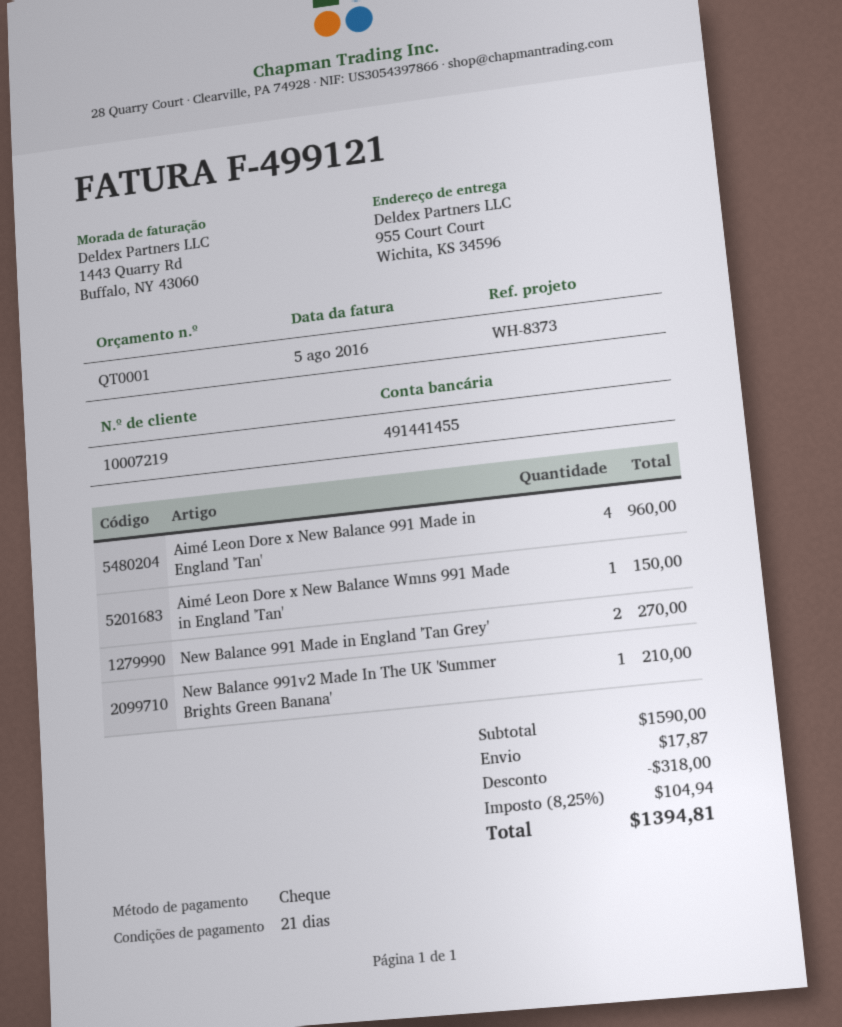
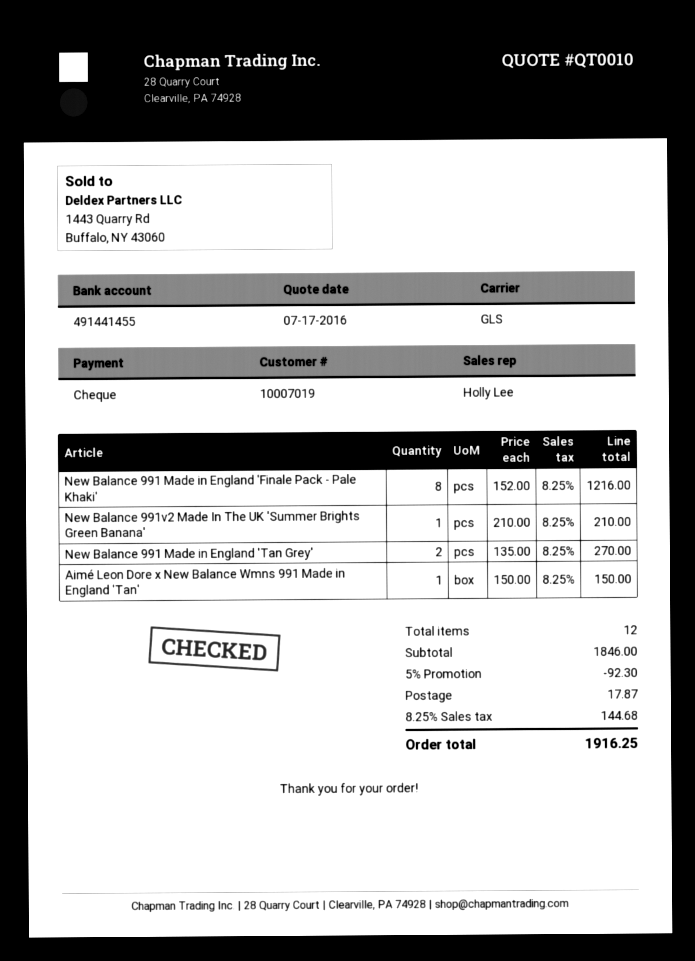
quote number: QT0001 -> QT0010
customer number: 10007219 -> 10007019
Aimé Leon Dore x New Balance 991 Made in England 'Tan': 4 for 960.00 -> none
New Balance 991 Made in England 'Finale Pack - Pale Khaki': none -> 8 for 1216.00
subtotal: 1590.00 -> 1846.00
discount: 318.00 -> 92.30
tax: 8.25% = 104.94 -> 8.25% = 144.68
total: 1394.81 -> 1916.25

